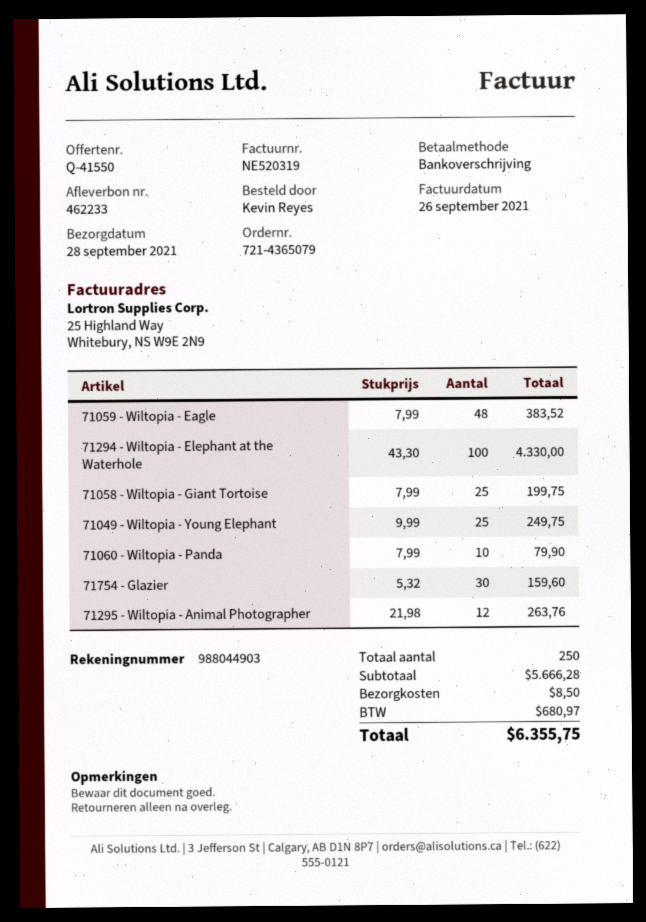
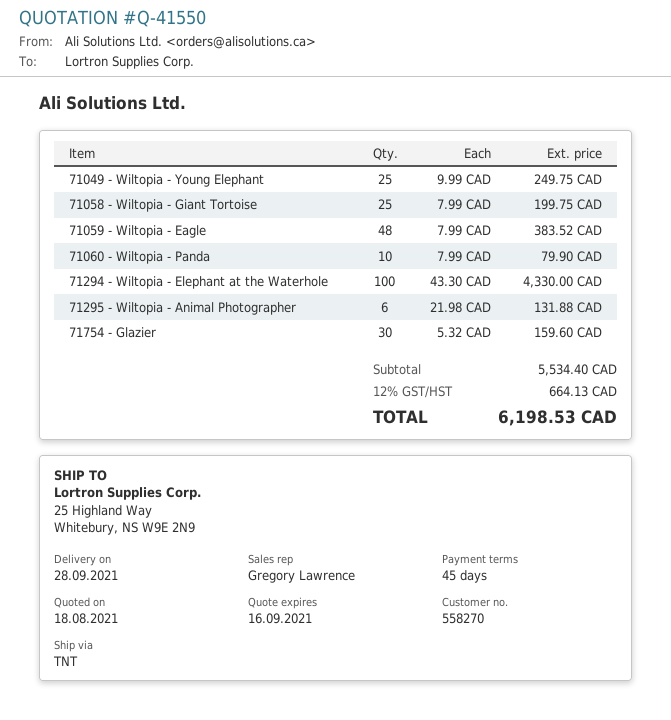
71295 - Wiltopia - Animal Photographer: 12 x 21.98 = 263.76 -> 6 x 21.98 = 131.88
subtotal: 5666.28 -> 5534.40
shipping: 8.50 -> none
tax: 680.97 -> 664.13
total: 6355.75 -> 6198.53

